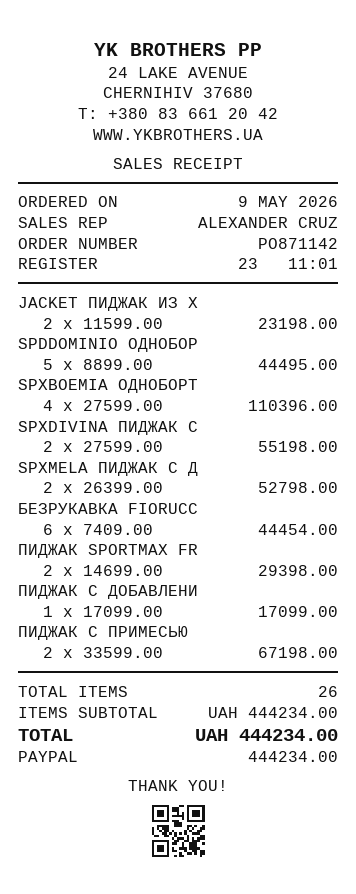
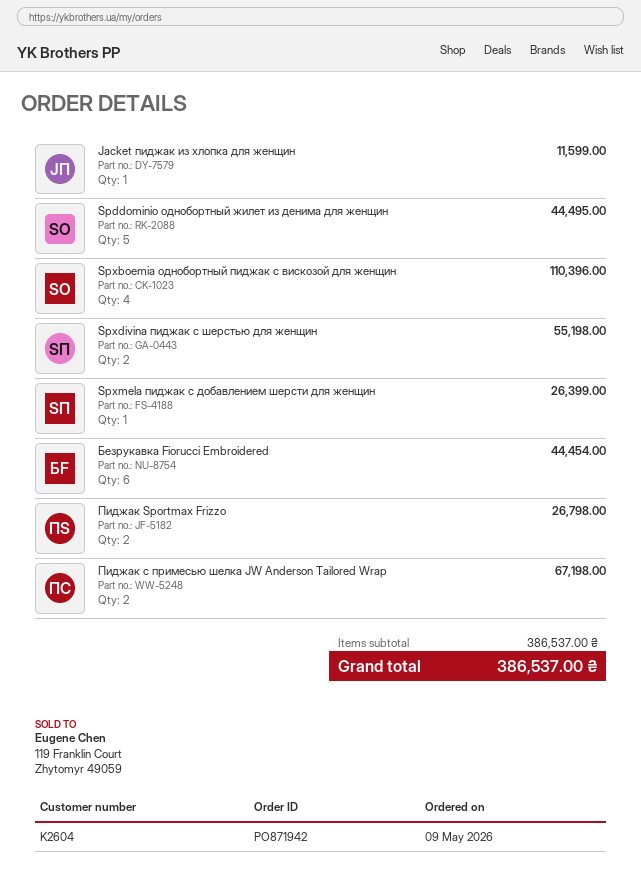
order number: PO871142 -> PO871942
JACKET ПИДЖАК ИЗ Х: 2 for 23198.00 -> 1 for 11599.00
SPXMELA ПИДЖАК С Д: 2 for 52798.00 -> 1 for 26399.00
ПИДЖАК SPORTMAX FR: 2 for 29398.00 -> 2 for 26798.00
ПИДЖАК С ДОБАВЛЕНИ: 1 for 17099.00 -> none
subtotal: 444234.00 -> 386537.00
total: 444234.00 -> 386537.00

